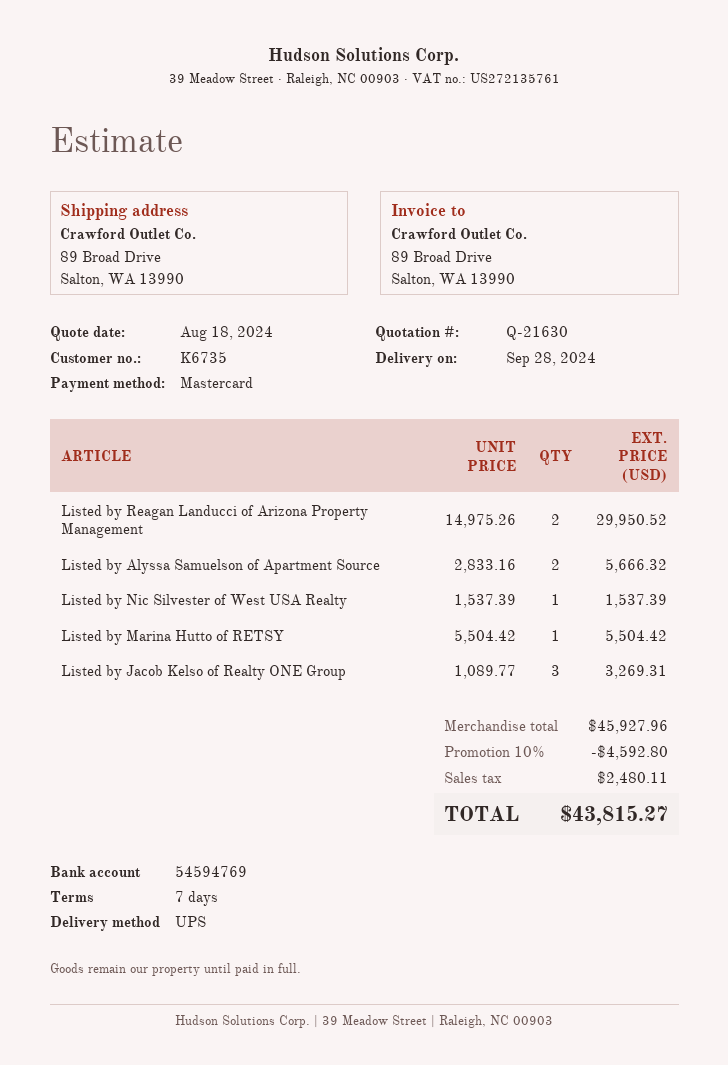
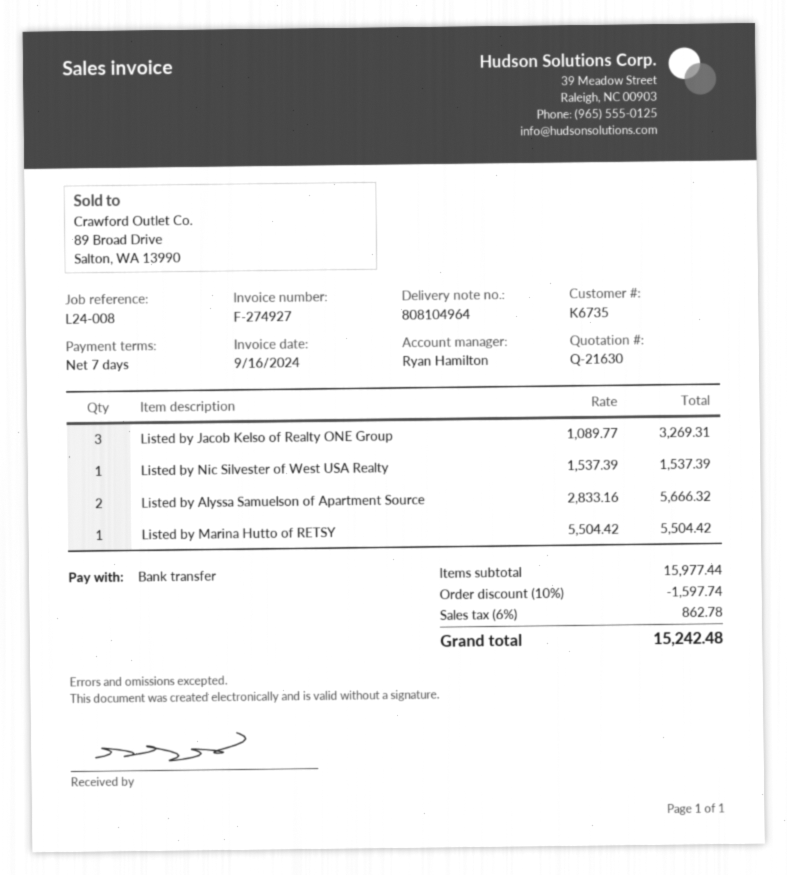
payment method: Mastercard -> bank transfer
Listed by Reagan Landucci of Arizona Property Management: 2 x 14975.26 = 29950.52 -> none
subtotal: 45927.96 -> 15977.44
discount: 10% = 4592.80 -> 10% = 1597.74
tax: 2480.11 -> 862.78
total: 43815.27 -> 15242.48

